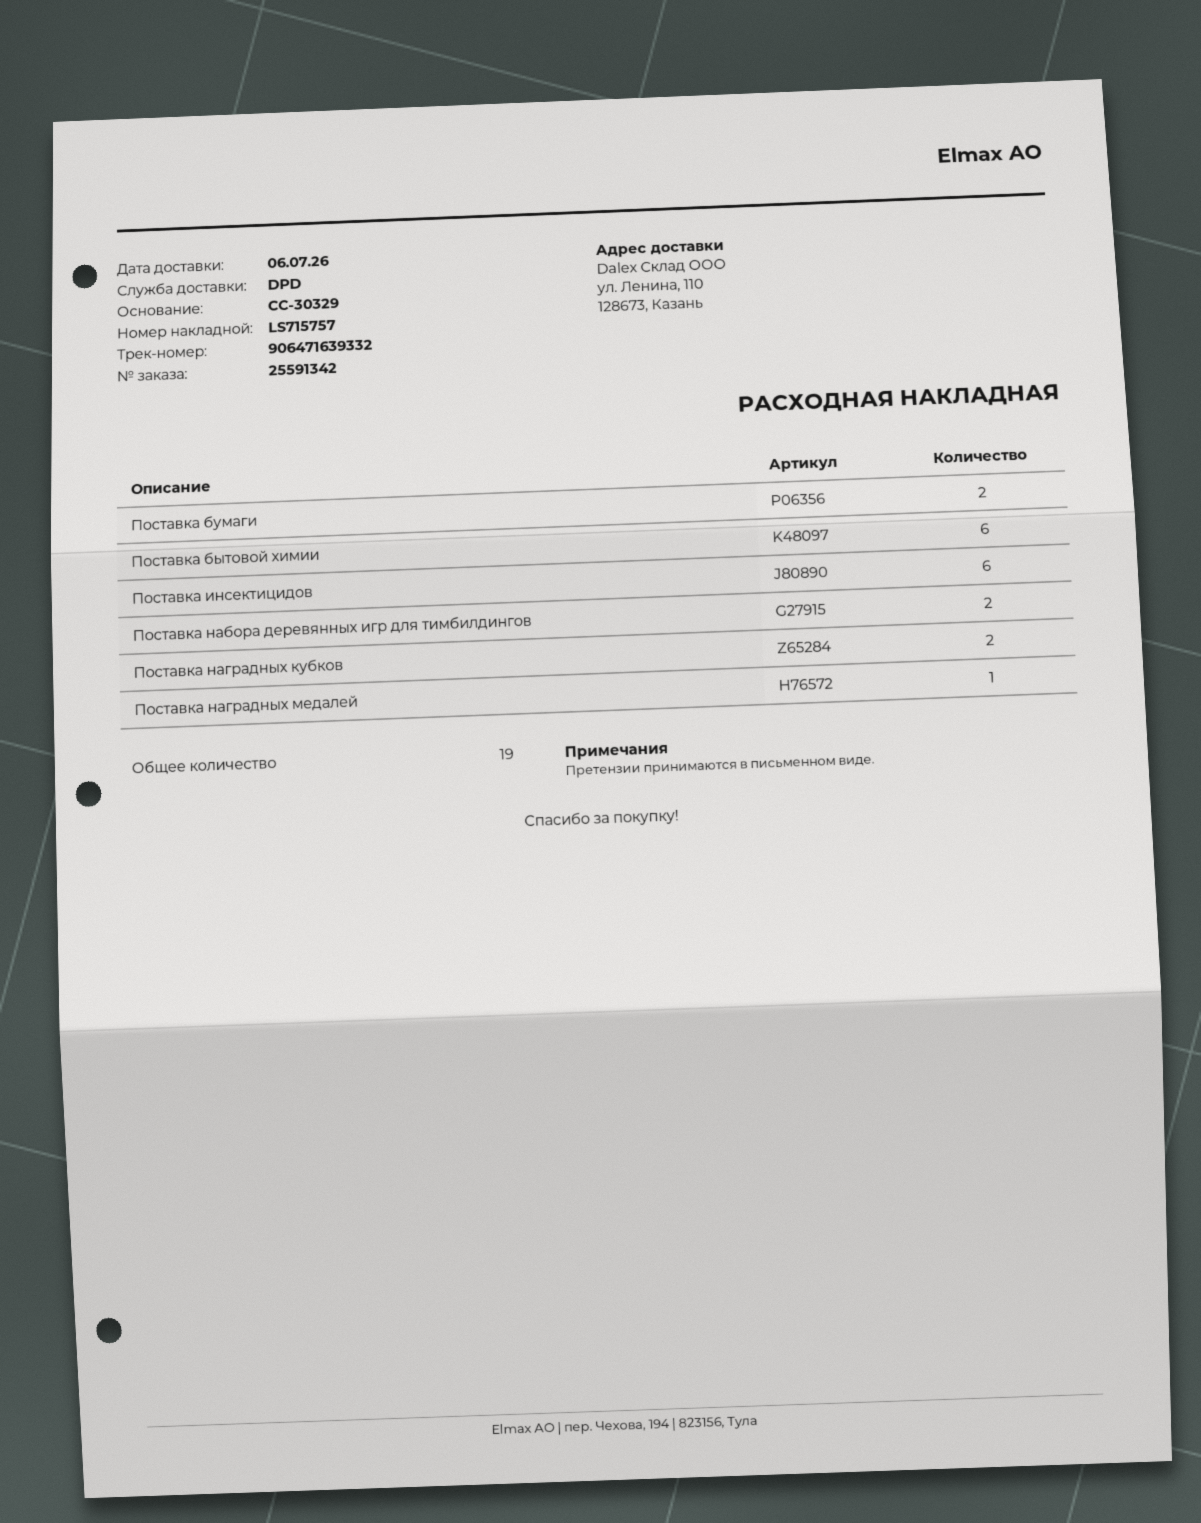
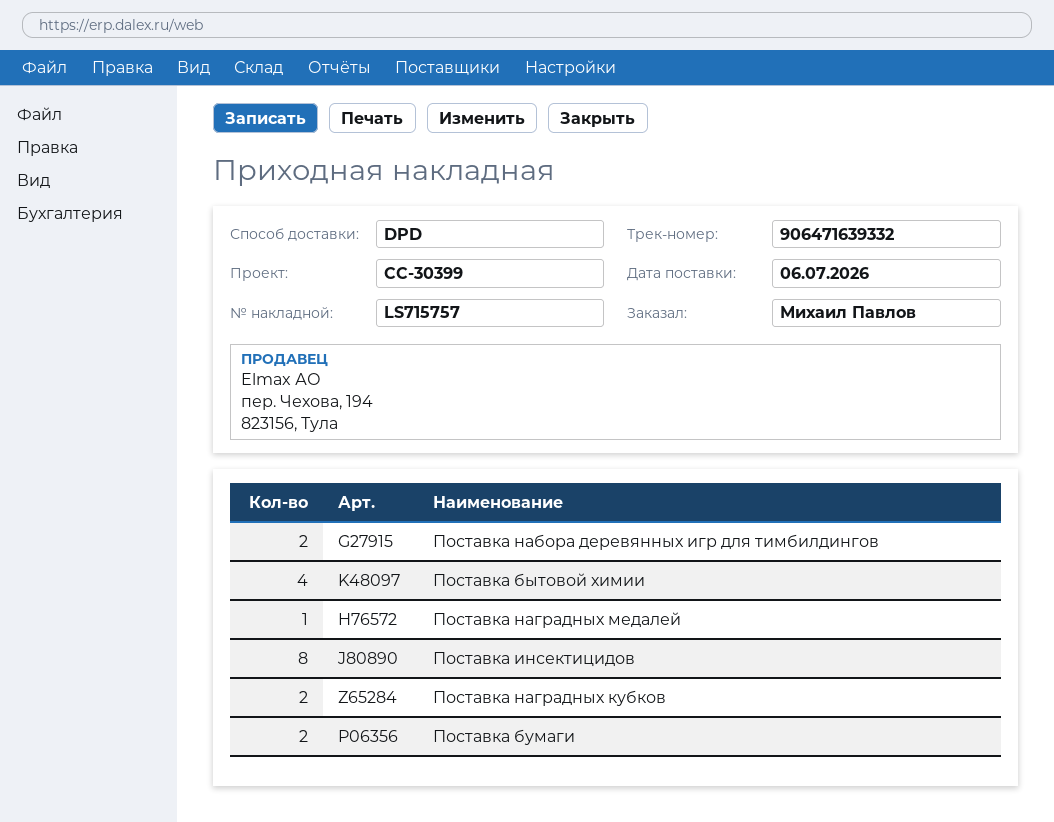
reference: CC-30329 -> CC-30399
Поставка бытовой химии: 6 -> 4
Поставка инсектицидов: 6 -> 8

